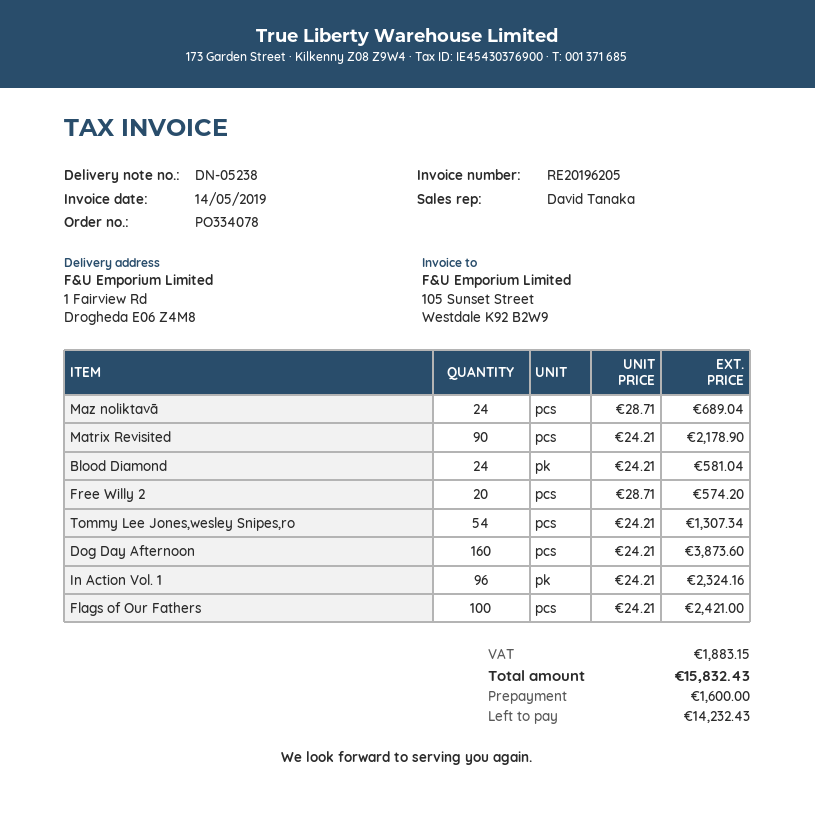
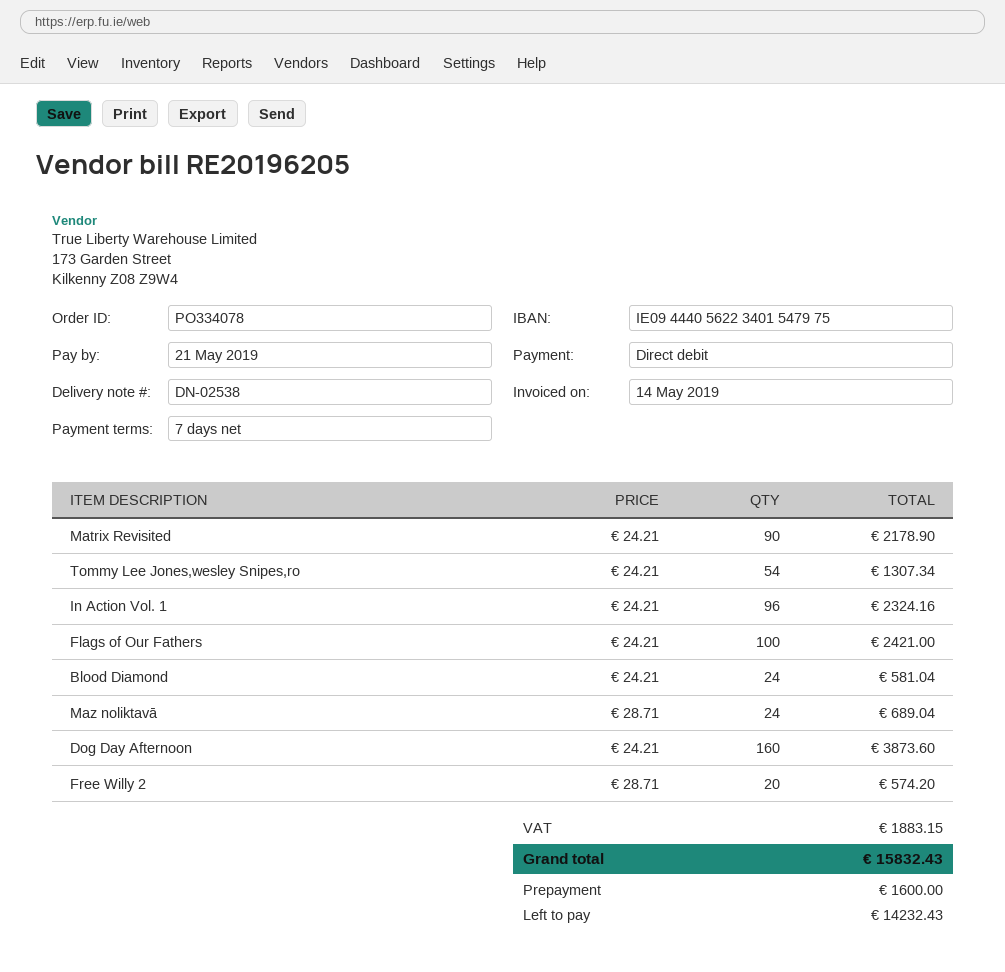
delivery note number: DN-05238 -> DN-02538

